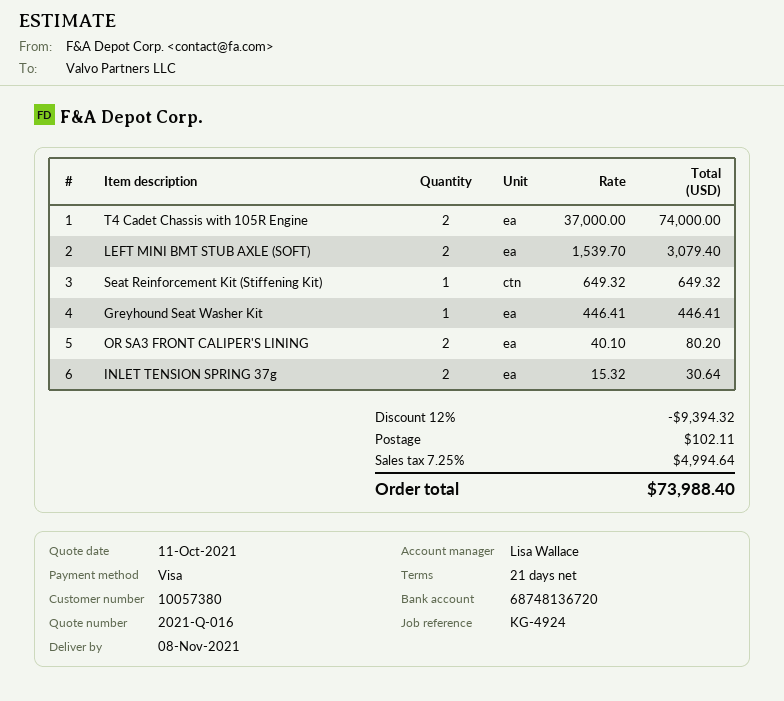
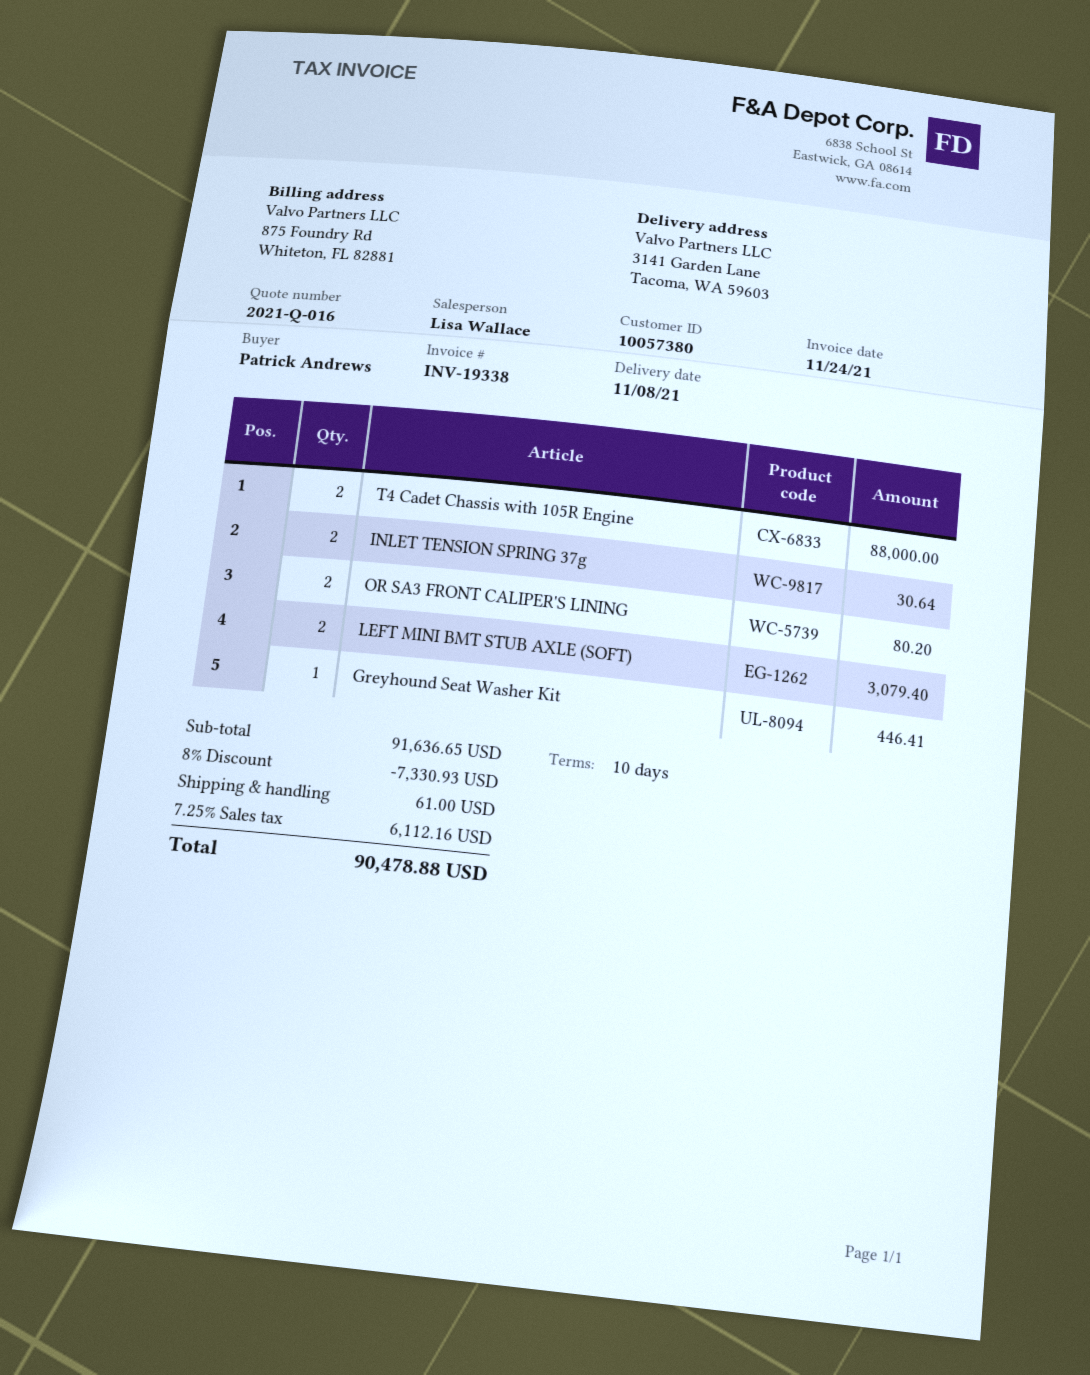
payment terms: 21 days -> 10 days
T4 Cadet Chassis with 105R Engine: 2 for 74000.00 -> 2 for 88000.00
Seat Reinforcement Kit (Stiffening Kit): 1 for 649.32 -> none
discount: 12% = 9394.32 -> 8% = 7330.93
shipping: 102.11 -> 61.00
tax: 7.25% = 4994.64 -> 7.25% = 6112.16
total: 73988.40 -> 90478.88

